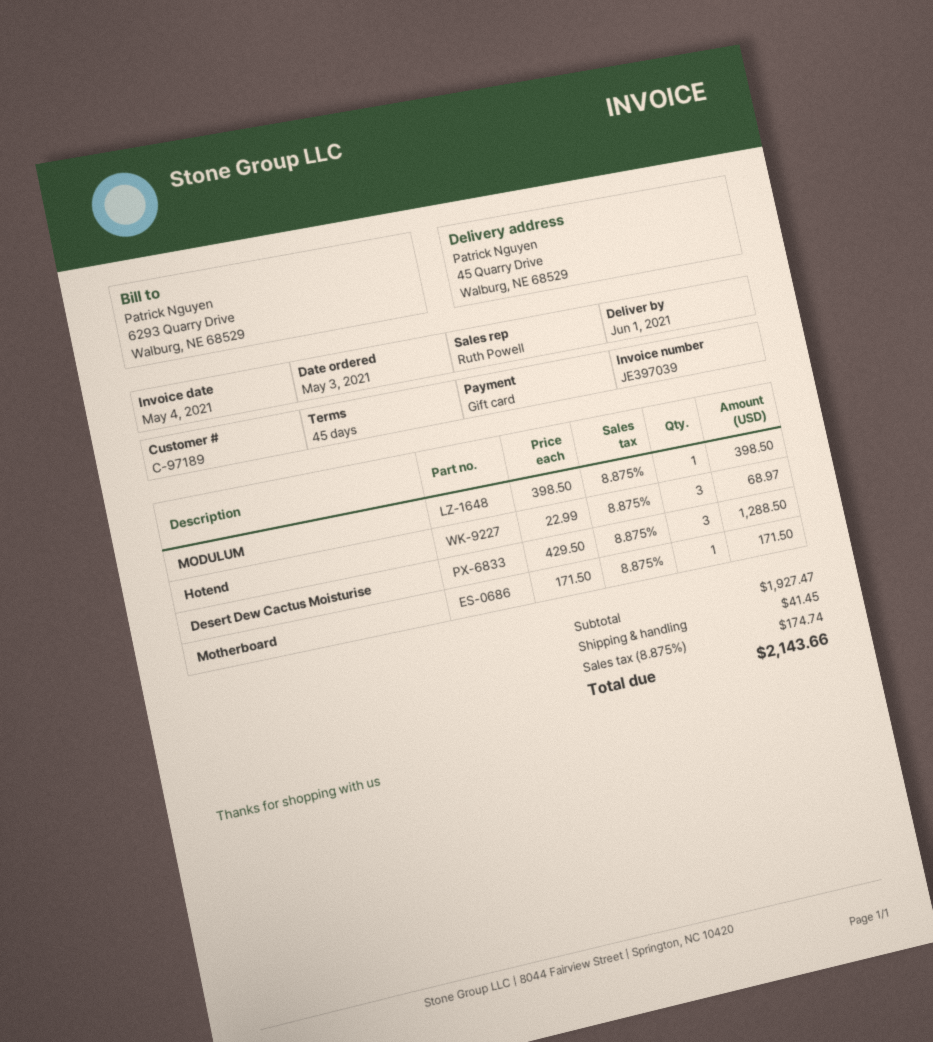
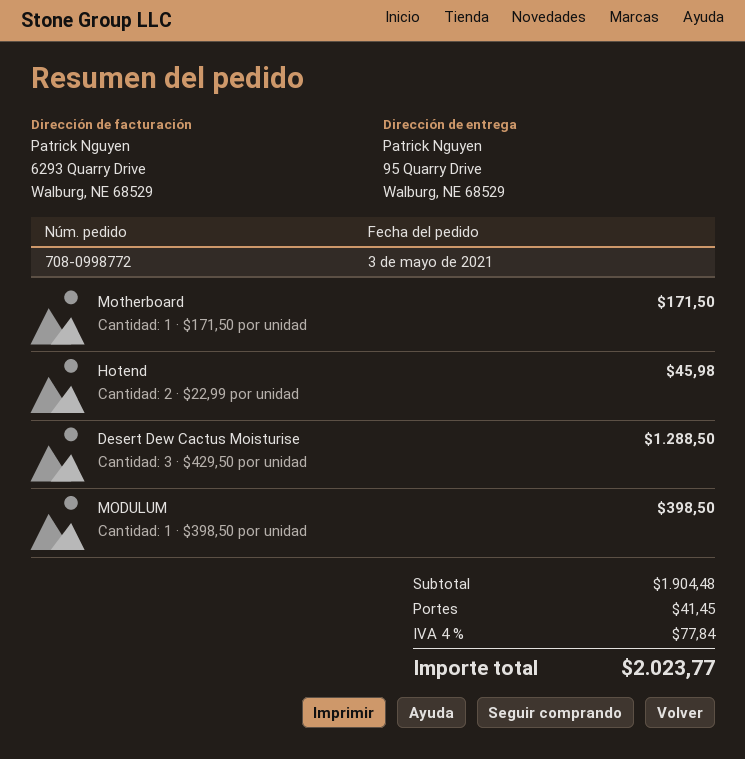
ship to: 45 Quarry Drive, Walburg, NE 68529 -> 95 Quarry Drive, Walburg, NE 68529
Hotend: 3 x 22.99 = 68.97 -> 2 x 22.99 = 45.98
subtotal: 1927.47 -> 1904.48
tax: 8.875% = 174.74 -> 4% = 77.84
total: 2143.66 -> 2023.77

